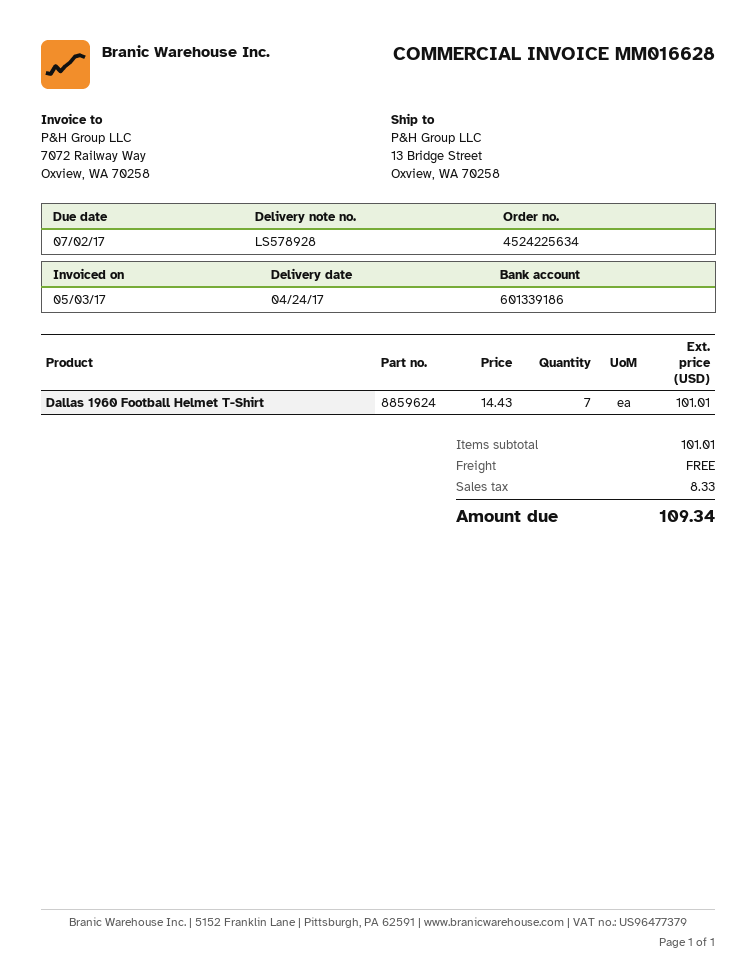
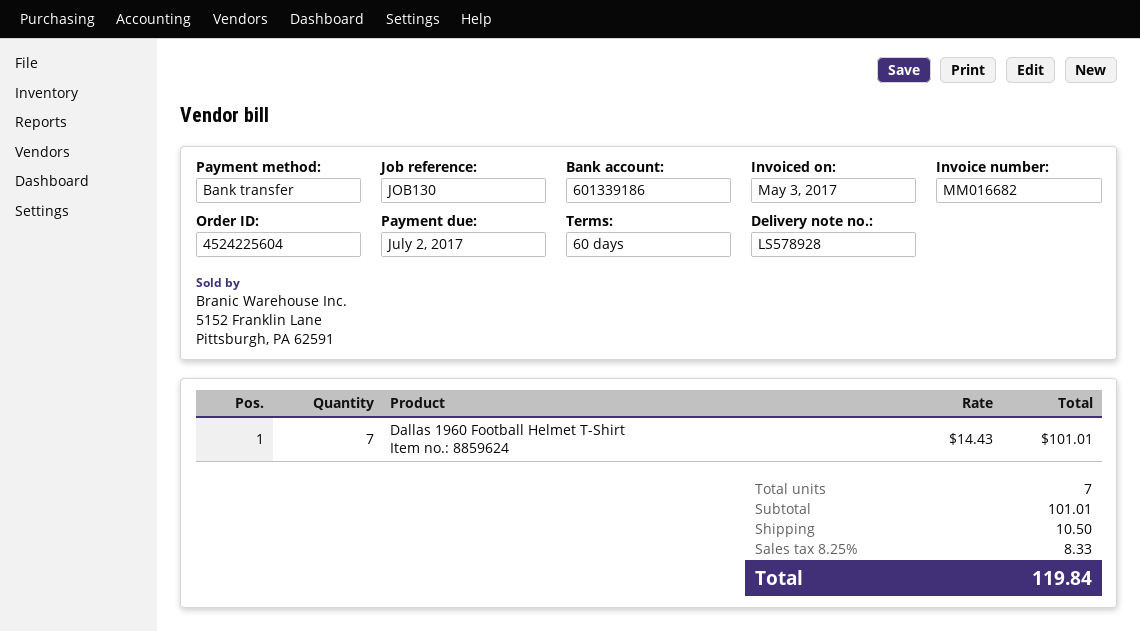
order number: 4524225634 -> 4524225604
invoice number: MM016628 -> MM016682
shipping: 0.00 -> 10.50
total: 109.34 -> 119.84

